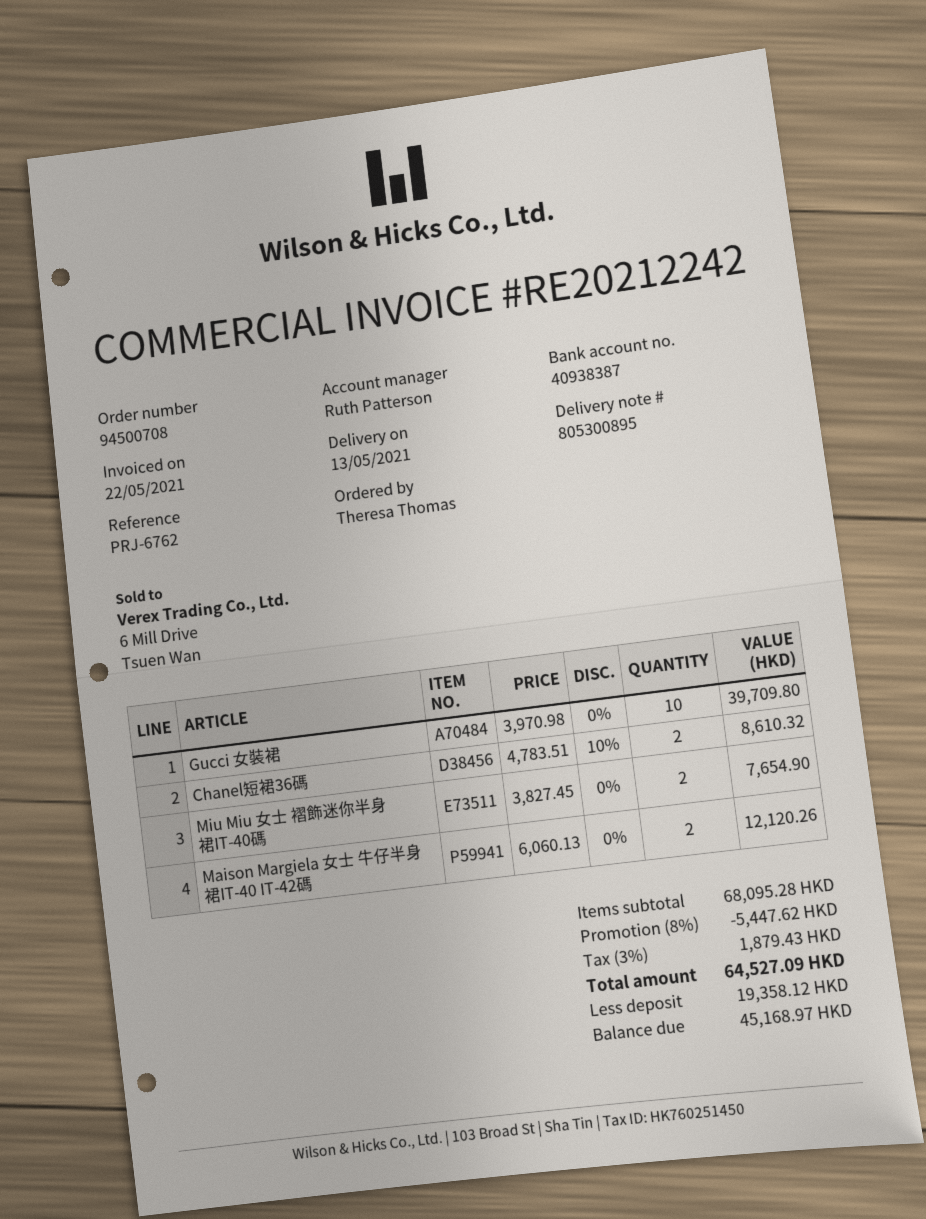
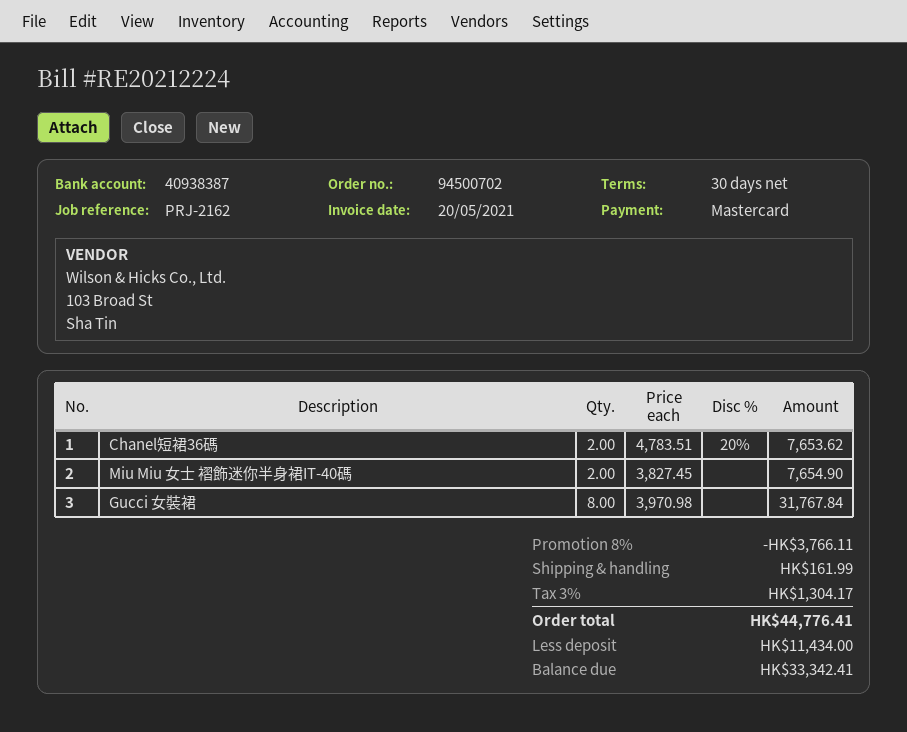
order number: 94500708 -> 94500702
invoice number: RE20212242 -> RE20212224
invoice date: 2021-05-22 -> 2021-05-20
reference: PRJ-6762 -> PRJ-2162
Gucci 女裝裙: 10 x 3970.98 = 39709.80 -> 8 x 3970.98 = 31767.84
Chanel短裙36碼: 2 x 4783.51 - 10% = 8610.32 -> 2 x 4783.51 - 20% = 7653.62
Maison Margiela 女士 牛仔半身裙IT-40 IT-42碼: 2 x 6060.13 = 12120.26 -> none
discount: 8% = 5447.62 -> 8% = 3766.11
shipping: none -> 161.99
tax: 3% = 1879.43 -> 3% = 1304.17
total: 64527.09 -> 44776.41
deposit: 19358.12 -> 11434.00
balance: 45168.97 -> 33342.41

